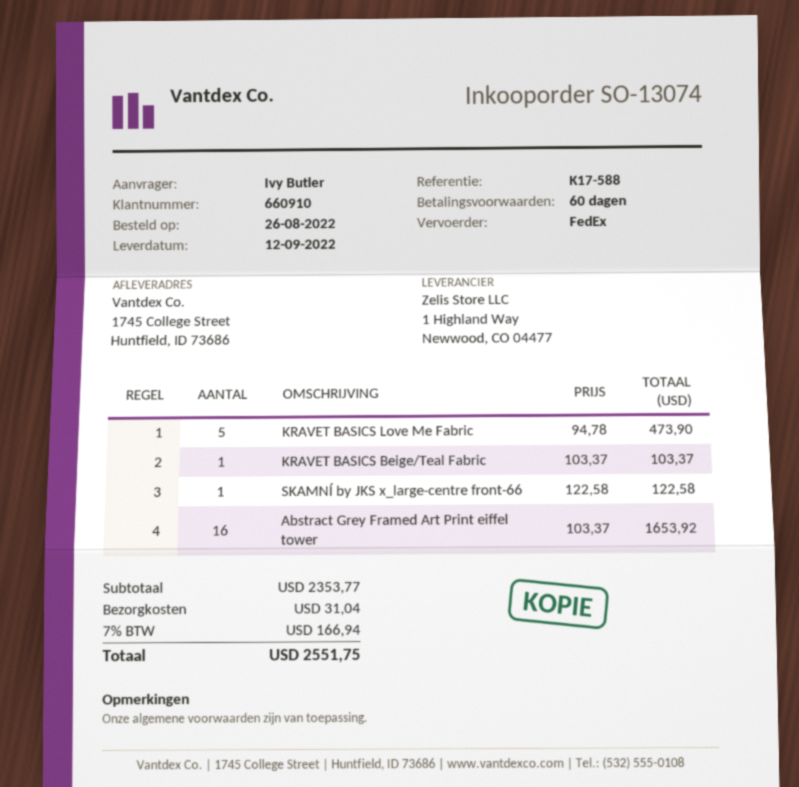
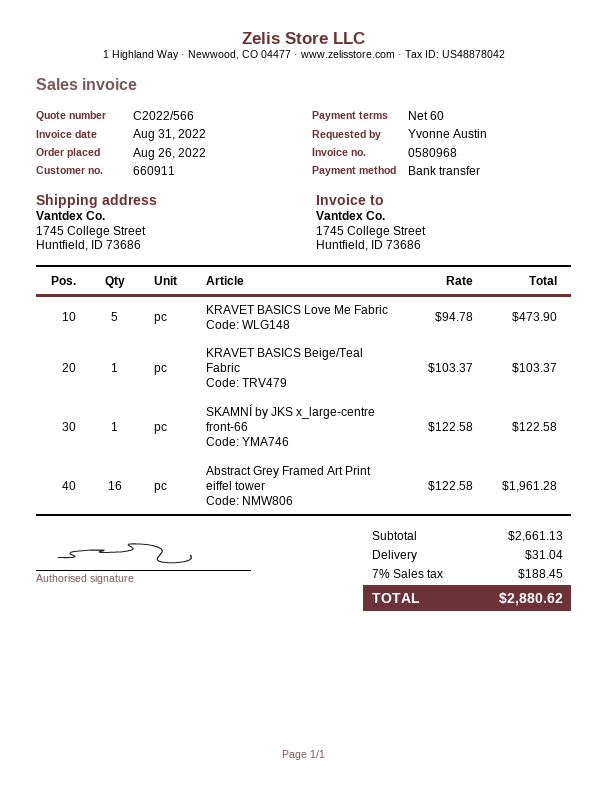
customer number: 660910 -> 660911
ordered by: Ivy Butler -> Yvonne Austin
Abstract Grey Framed Art Print eiffel tower: 16 x 103.37 = 1653.92 -> 16 x 122.58 = 1961.28
subtotal: 2353.77 -> 2661.13
tax: 7% = 166.94 -> 7% = 188.45
total: 2551.75 -> 2880.62

